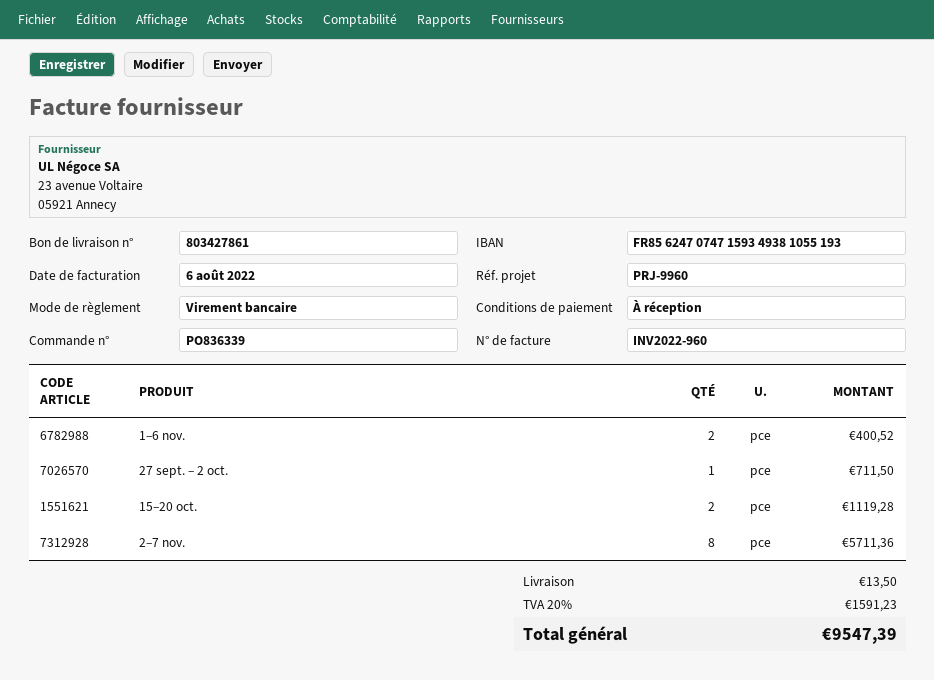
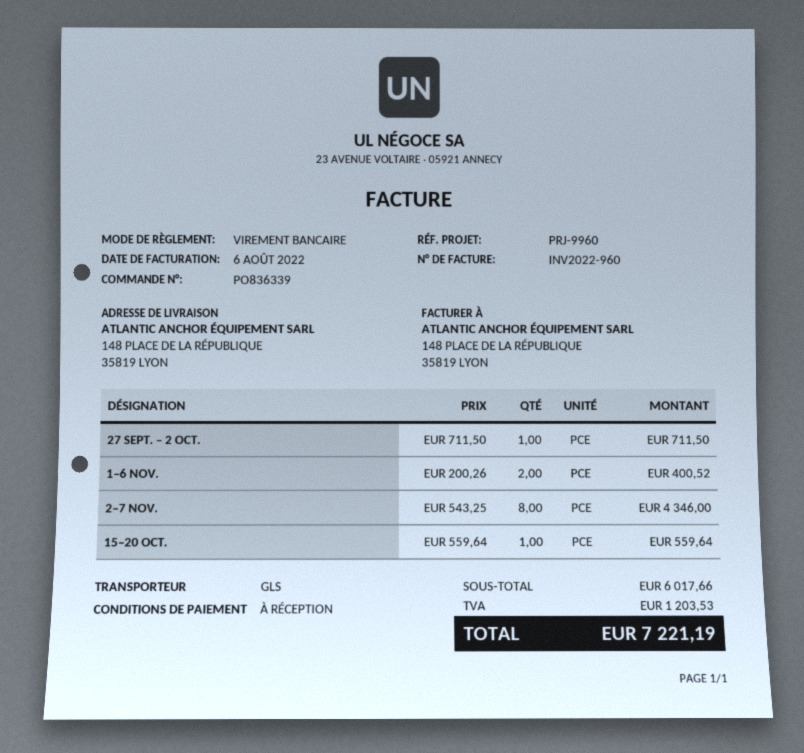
15–20 oct.: 2 for 1119.28 -> 1 for 559.64
2–7 nov.: 8 for 5711.36 -> 8 for 4346.00
shipping: 13.50 -> none
tax: 1591.23 -> 1203.53
total: 9547.39 -> 7221.19

